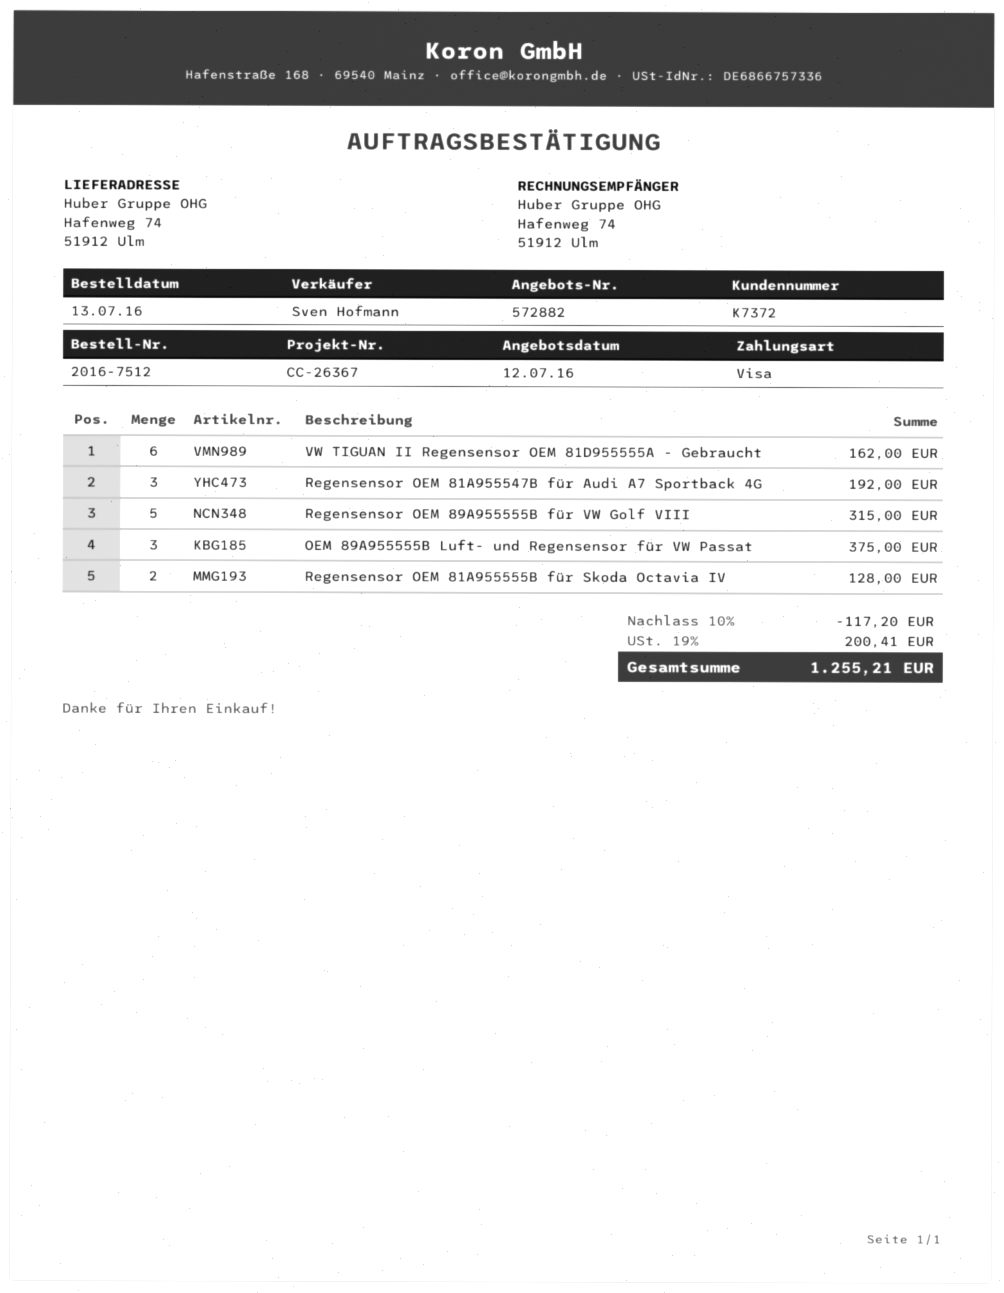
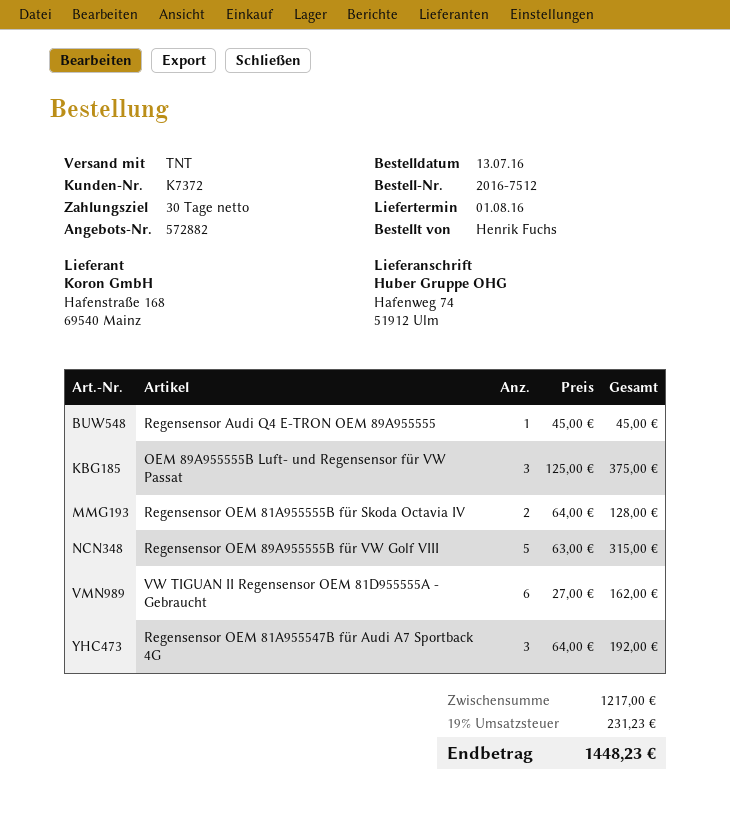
Regensensor Audi Q4 E-TRON OEM 89A955555: none -> 1 for 45.00
discount: 10% = 117.20 -> none
tax: 19% = 200.41 -> 19% = 231.23
total: 1255.21 -> 1448.23

